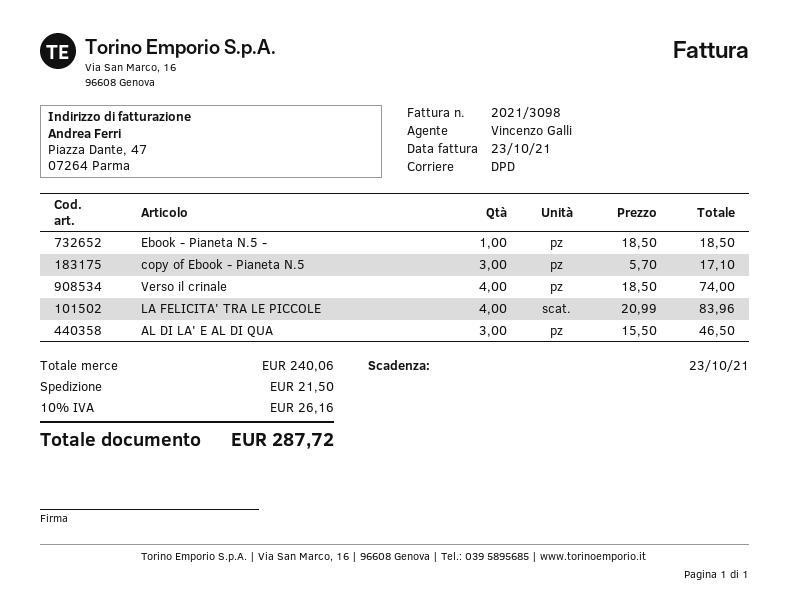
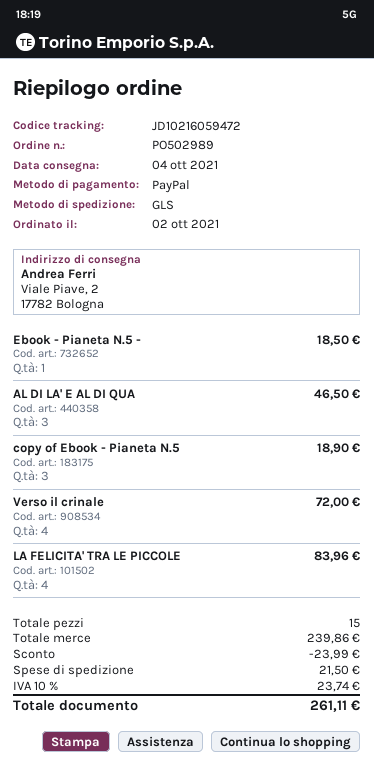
shipping method: DPD -> GLS
copy of Ebook - Pianeta N.5: 3 for 17.10 -> 3 for 18.90
Verso il crinale: 4 for 74.00 -> 4 for 72.00
subtotal: 240.06 -> 239.86
discount: none -> 23.99
tax: 10% = 26.16 -> 10% = 23.74
total: 287.72 -> 261.11

